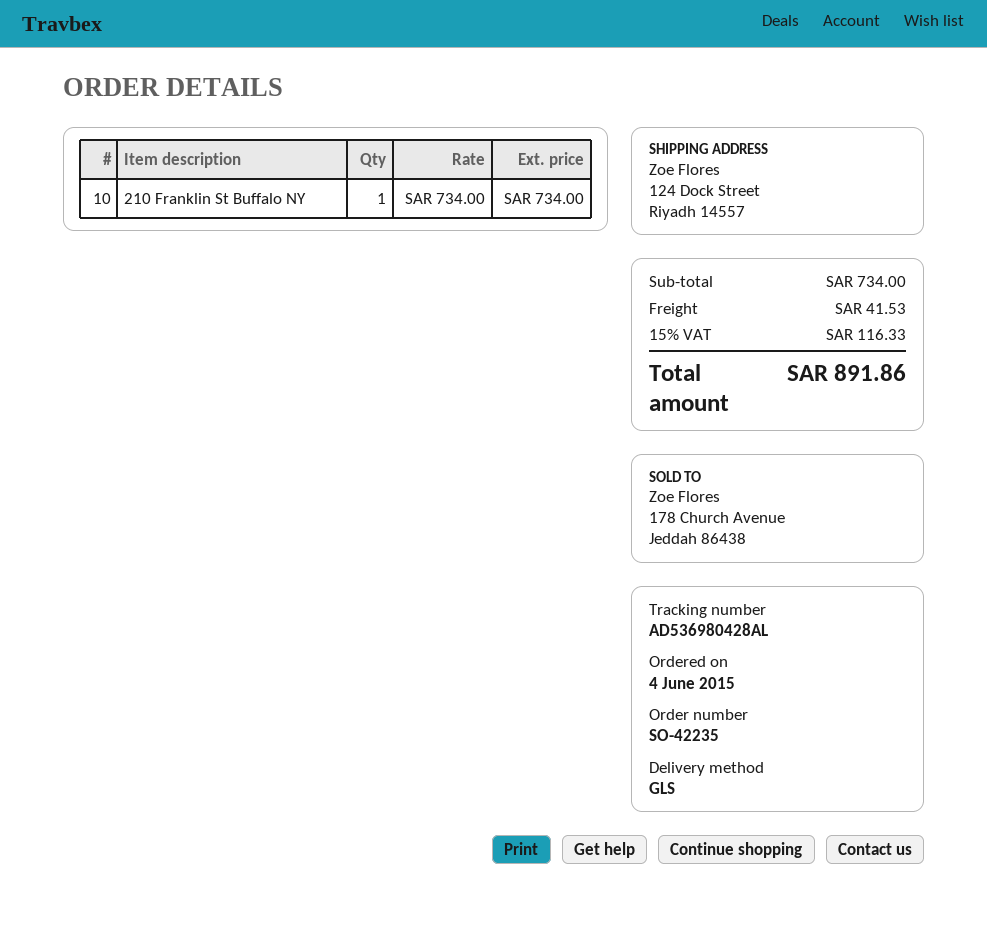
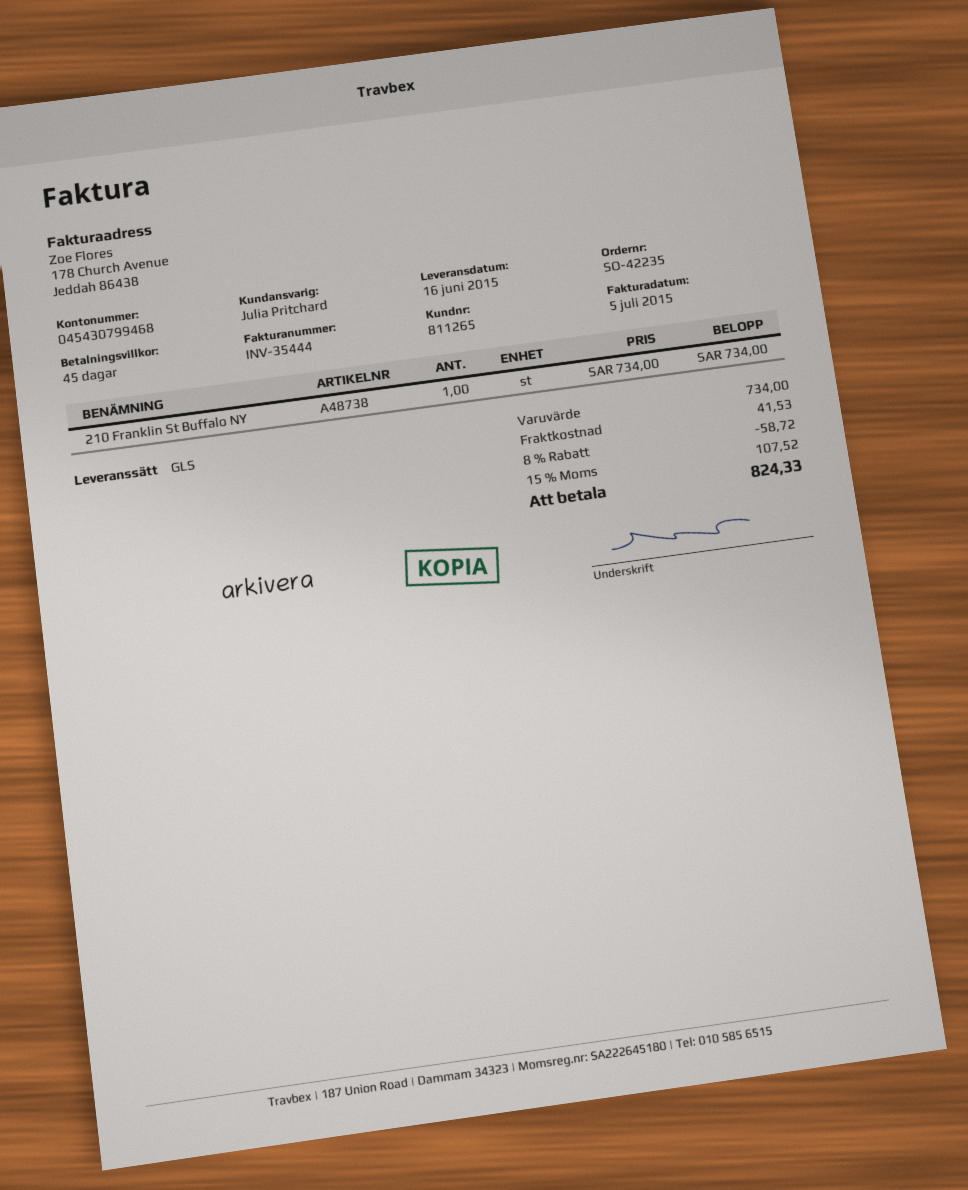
discount: none -> 8% = 58.72
tax: 15% = 116.33 -> 15% = 107.52
total: 891.86 -> 824.33

